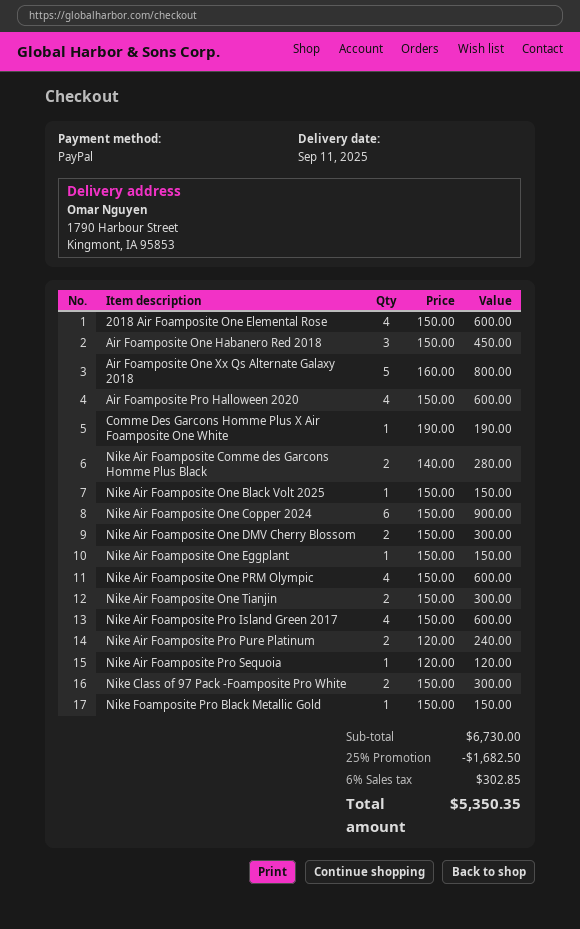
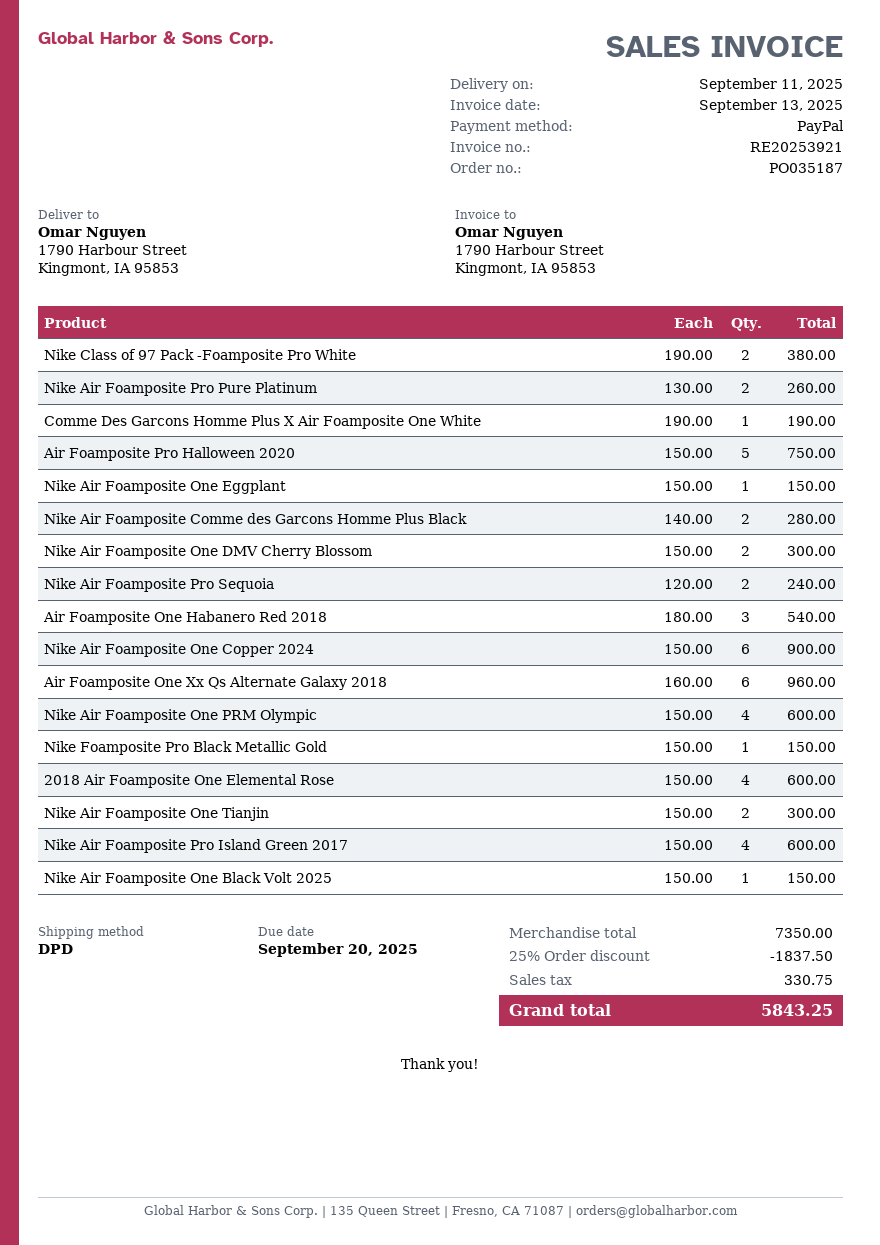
Air Foamposite One Habanero Red 2018: 3 x 150.00 = 450.00 -> 3 x 180.00 = 540.00
Air Foamposite One Xx Qs Alternate Galaxy 2018: 5 x 160.00 = 800.00 -> 6 x 160.00 = 960.00
Air Foamposite Pro Halloween 2020: 4 x 150.00 = 600.00 -> 5 x 150.00 = 750.00
Nike Air Foamposite Pro Pure Platinum: 2 x 120.00 = 240.00 -> 2 x 130.00 = 260.00
Nike Air Foamposite Pro Sequoia: 1 x 120.00 = 120.00 -> 2 x 120.00 = 240.00
Nike Class of 97 Pack -Foamposite Pro White: 2 x 150.00 = 300.00 -> 2 x 190.00 = 380.00
subtotal: 6730.00 -> 7350.00
discount: 25% = 1682.50 -> 25% = 1837.50
tax: 302.85 -> 330.75
total: 5350.35 -> 5843.25

